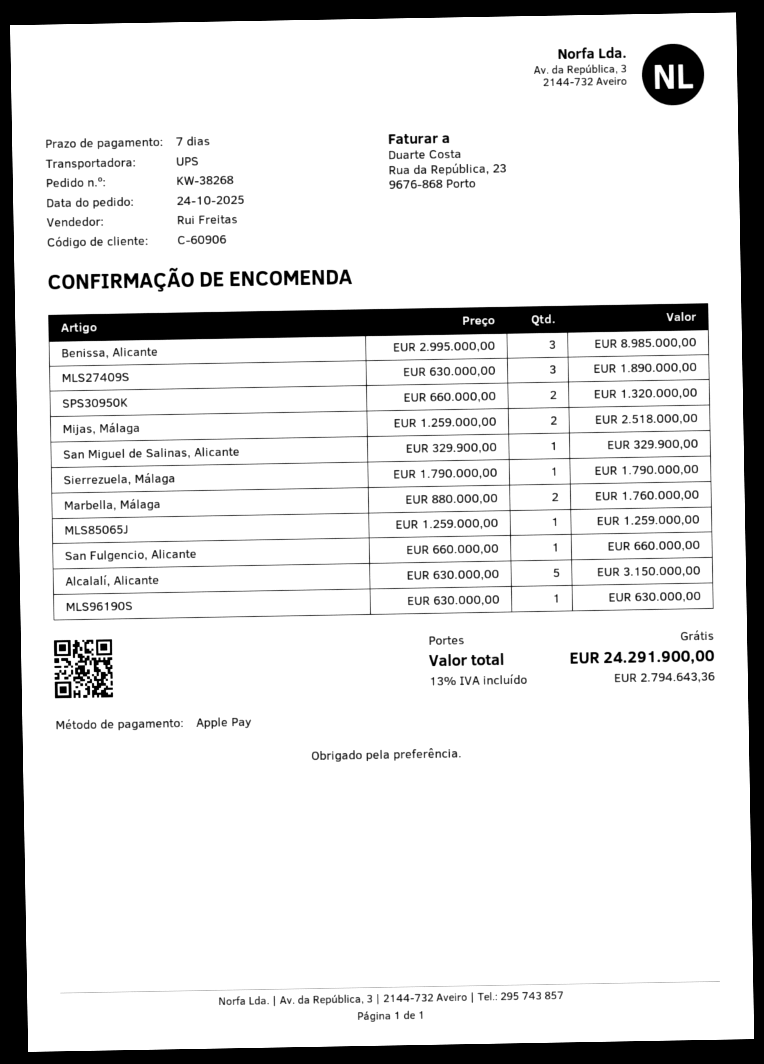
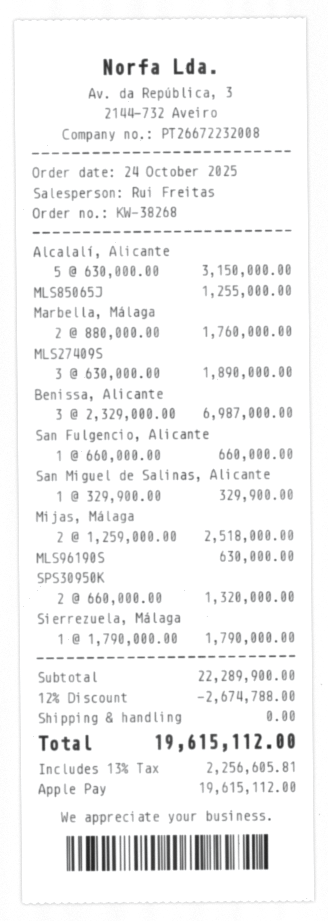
Benissa, Alicante: 3 x 2995000.00 = 8985000.00 -> 3 x 2329000.00 = 6987000.00
MLS85065J: 1 x 1259000.00 = 1259000.00 -> 1 x 1255000.00 = 1255000.00
discount: none -> 12% = 2674788.00
tax: 13% = 2794643.36 -> 13% = 2256605.81
total: 24291900.00 -> 19615112.00

